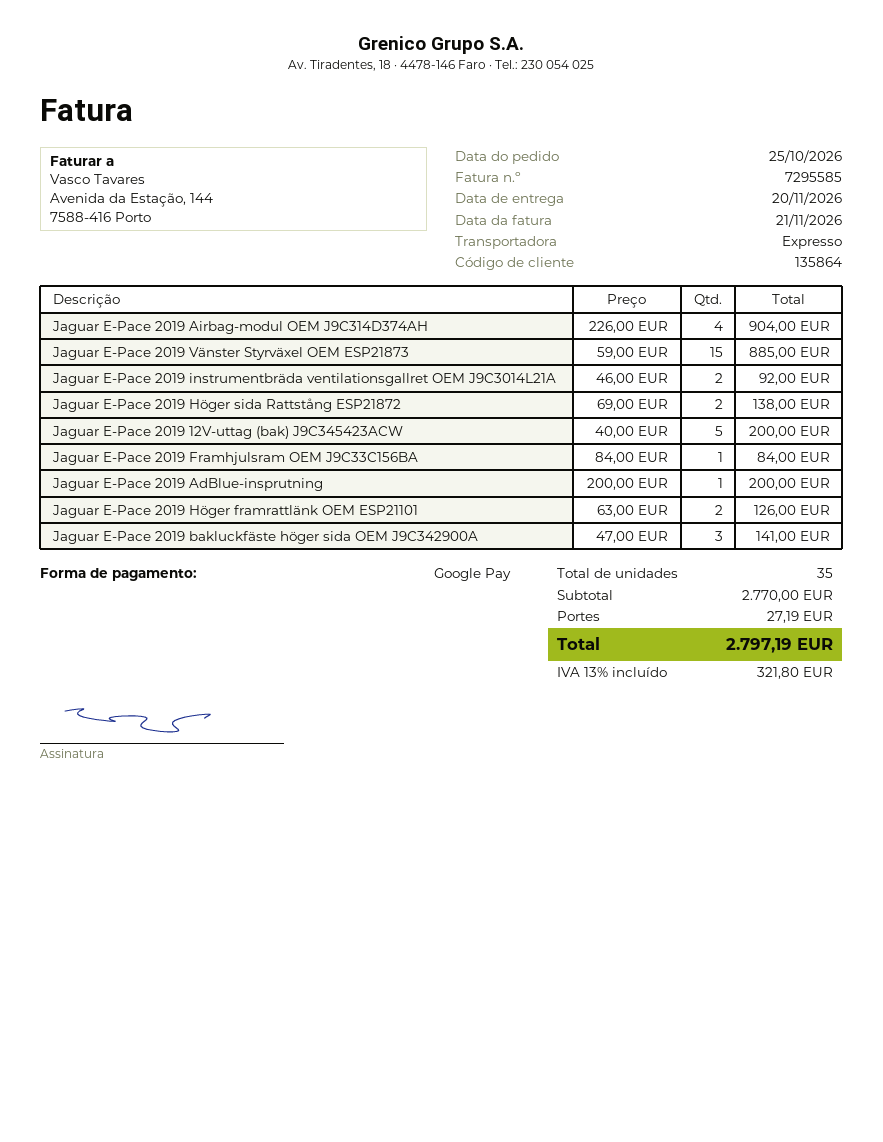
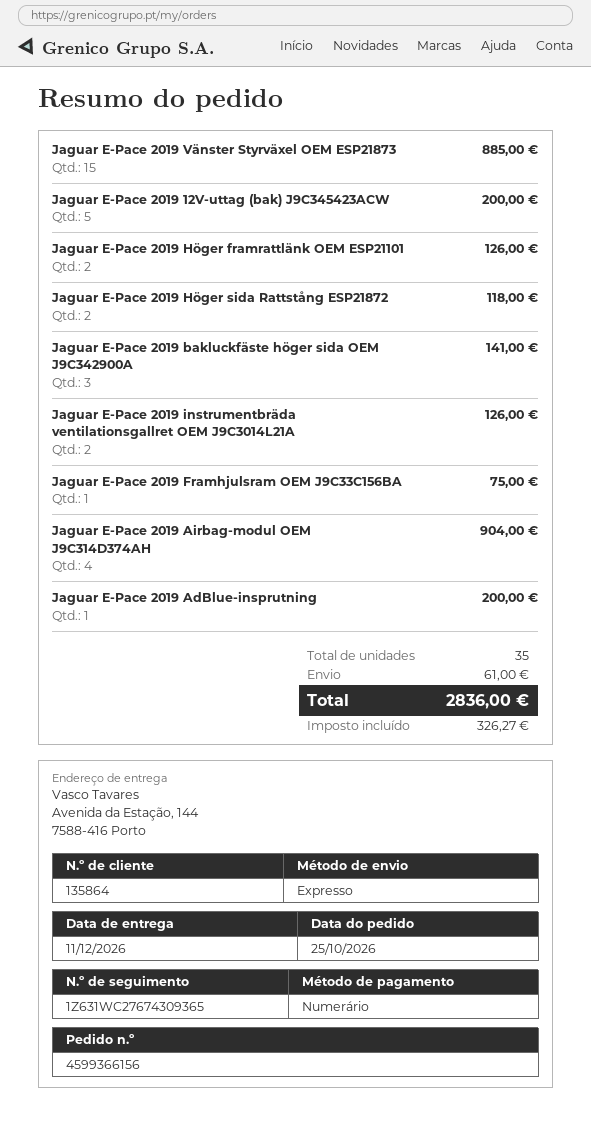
delivery date: 2026-11-20 -> 2026-12-11
payment method: Google Pay -> cash
Jaguar E-Pace 2019 instrumentbräda ventilationsgallret OEM J9C3014L21A: 2 for 92.00 -> 2 for 126.00
Jaguar E-Pace 2019 Höger sida Rattstång ESP21872: 2 for 138.00 -> 2 for 118.00
Jaguar E-Pace 2019 Framhjulsram OEM J9C33C156BA: 1 for 84.00 -> 1 for 75.00
shipping: 27.19 -> 61.00
tax: 321.80 -> 326.27
total: 2797.19 -> 2836.00

